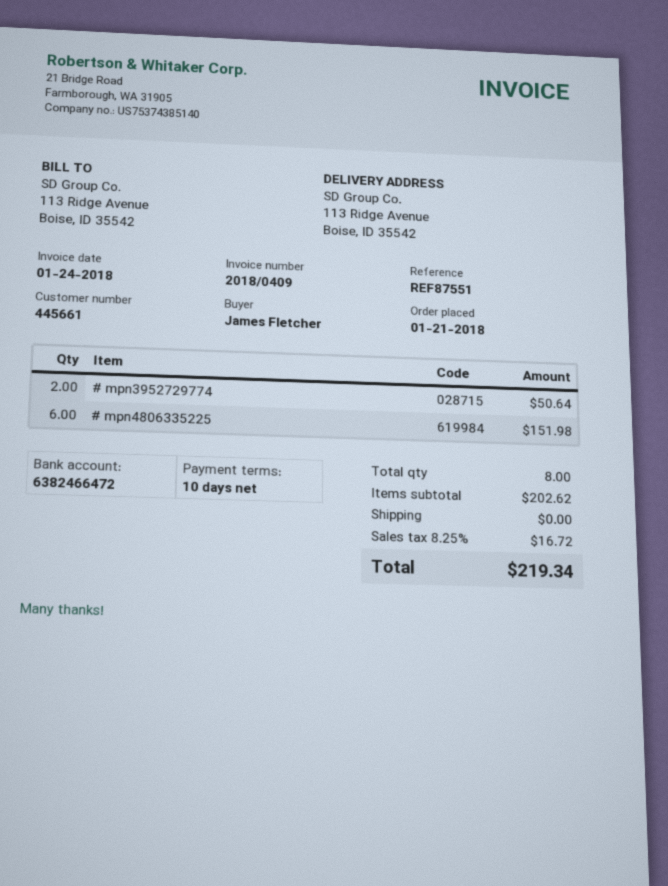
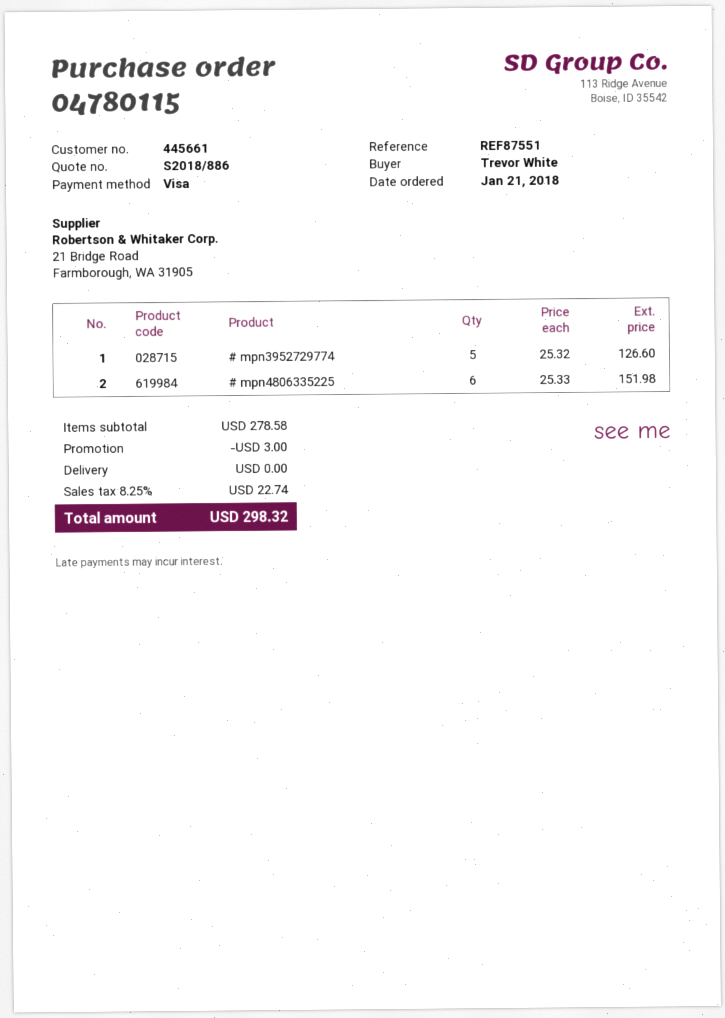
ordered by: James Fletcher -> Trevor White
# mpn3952729774: 2 for 50.64 -> 5 for 126.60
subtotal: 202.62 -> 278.58
discount: none -> 3.00
tax: 8.25% = 16.72 -> 8.25% = 22.74
total: 219.34 -> 298.32

